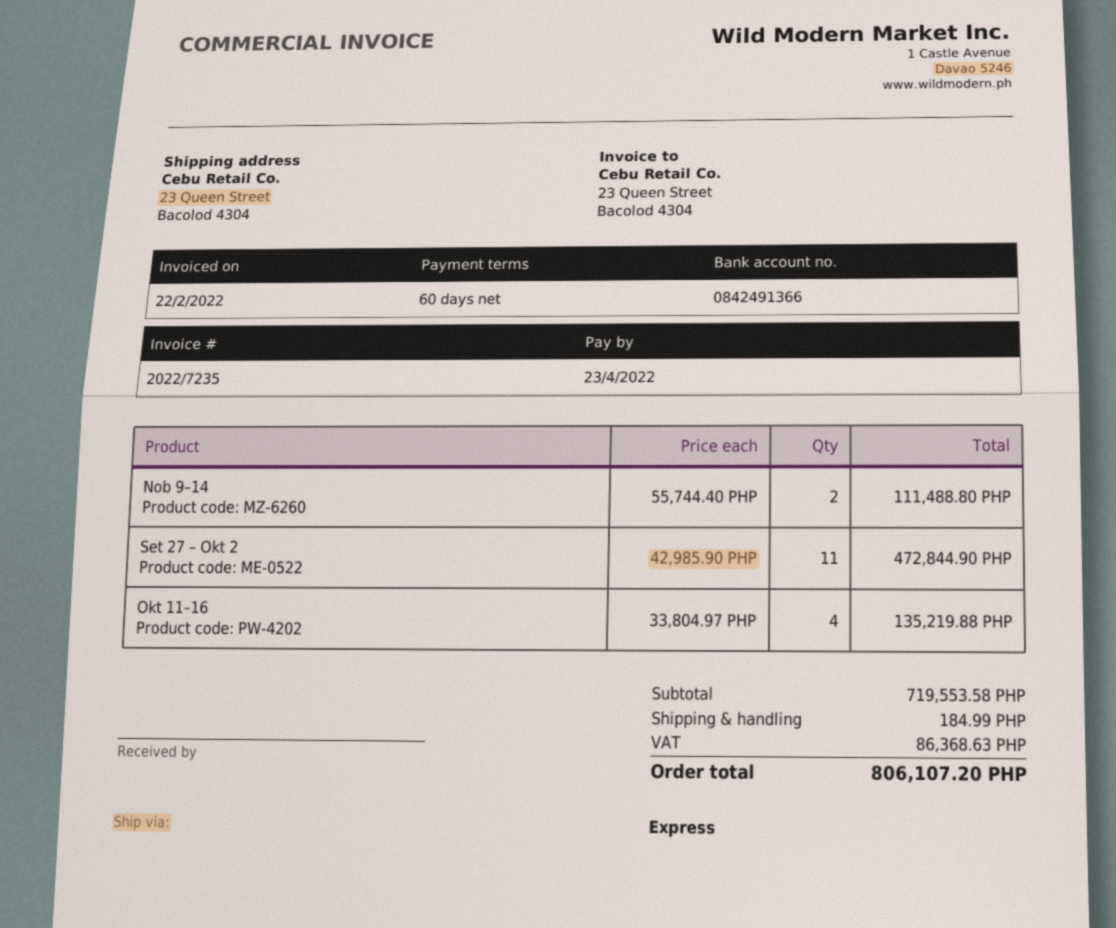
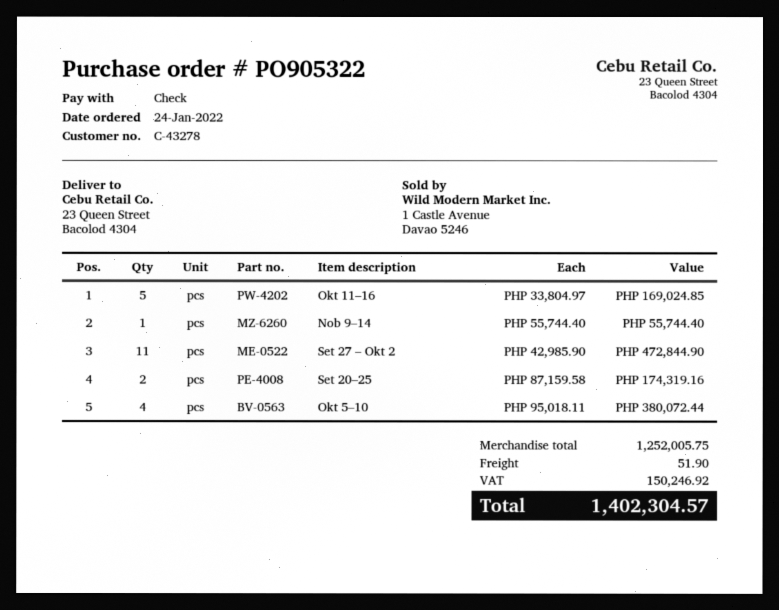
Nob 9–14: 2 x 55744.40 = 111488.80 -> 1 x 55744.40 = 55744.40
Okt 11–16: 4 x 33804.97 = 135219.88 -> 5 x 33804.97 = 169024.85
Set 20–25: none -> 2 x 87159.58 = 174319.16
Okt 5–10: none -> 4 x 95018.11 = 380072.44
subtotal: 719553.58 -> 1252005.75
shipping: 184.99 -> 51.90
tax: 86368.63 -> 150246.92
total: 806107.20 -> 1402304.57

